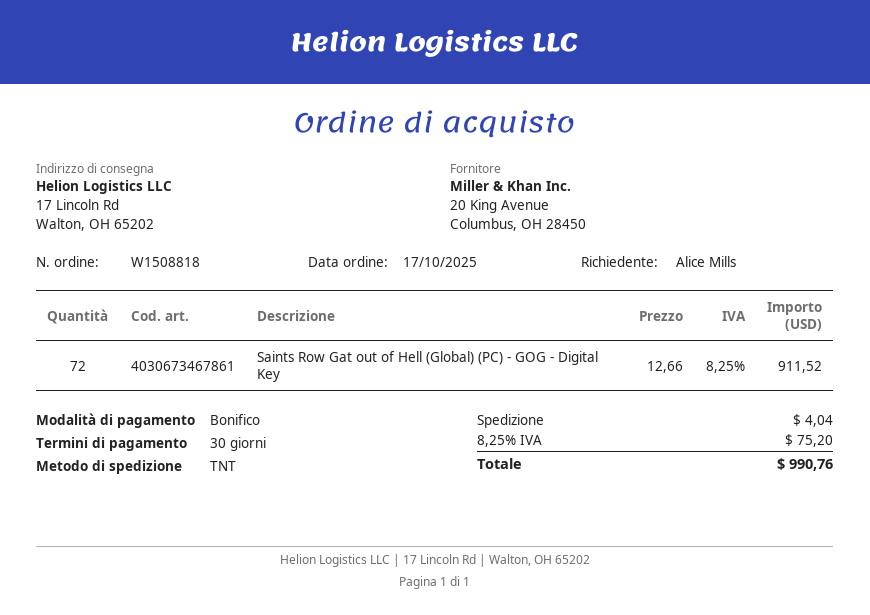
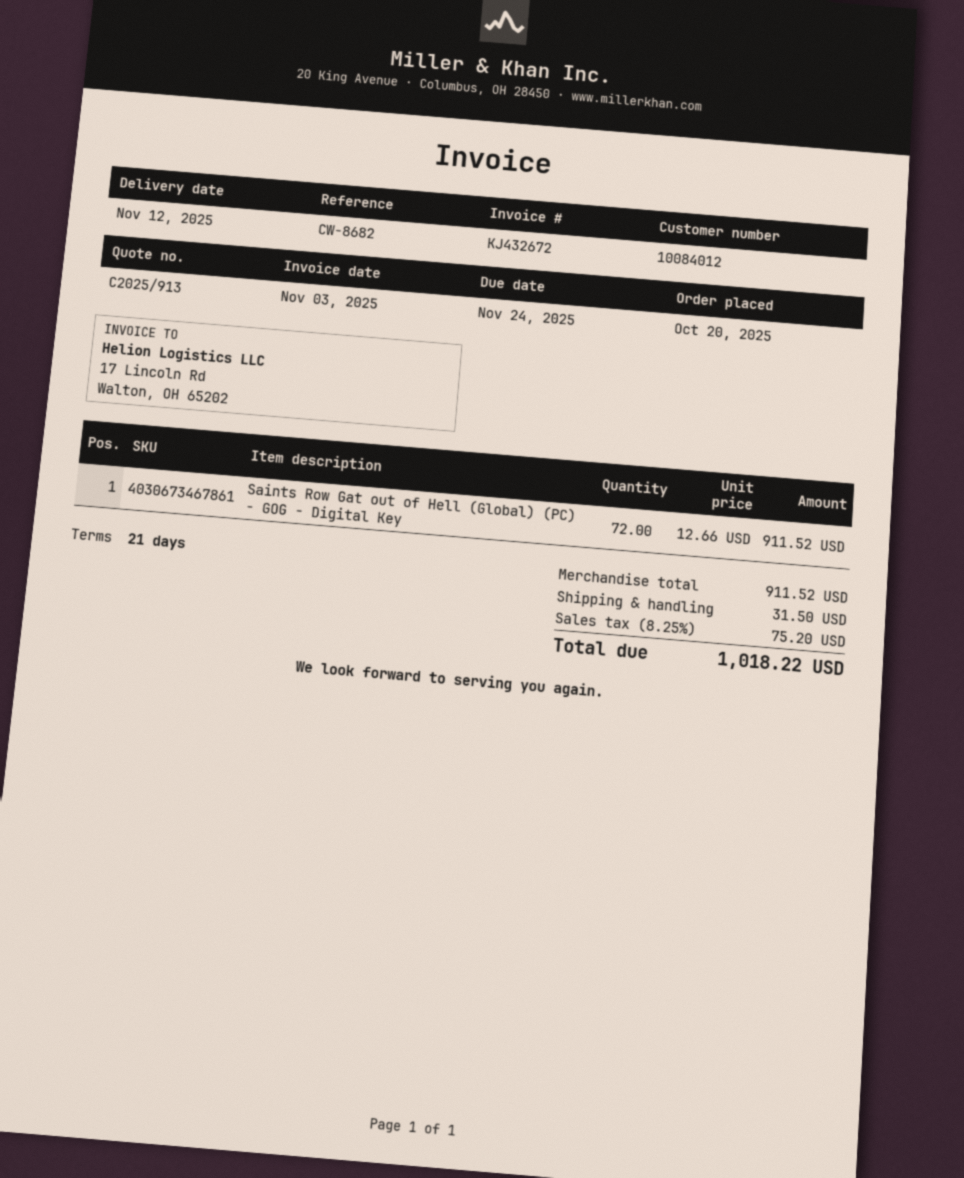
order date: 2025-10-17 -> 2025-10-20
payment terms: 30 days -> 21 days
shipping: 4.04 -> 31.50
total: 990.76 -> 1018.22

